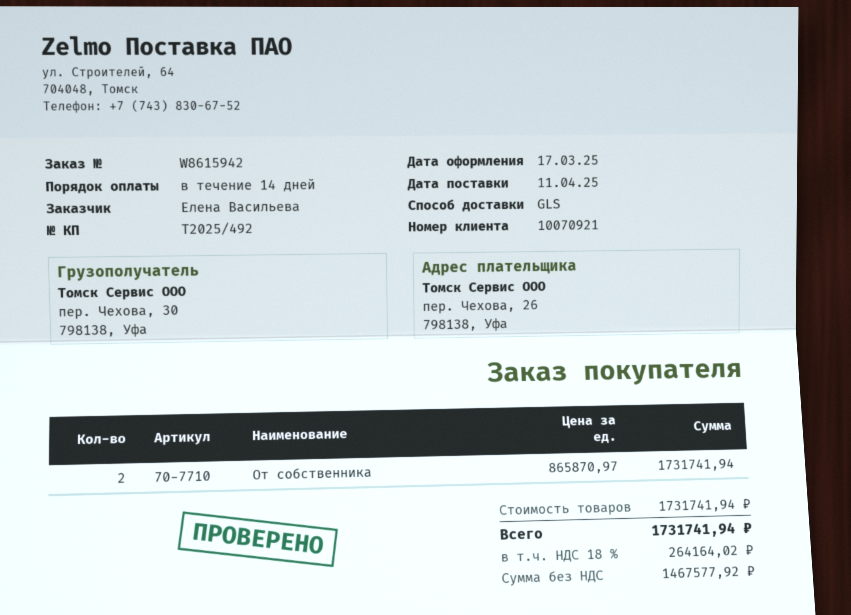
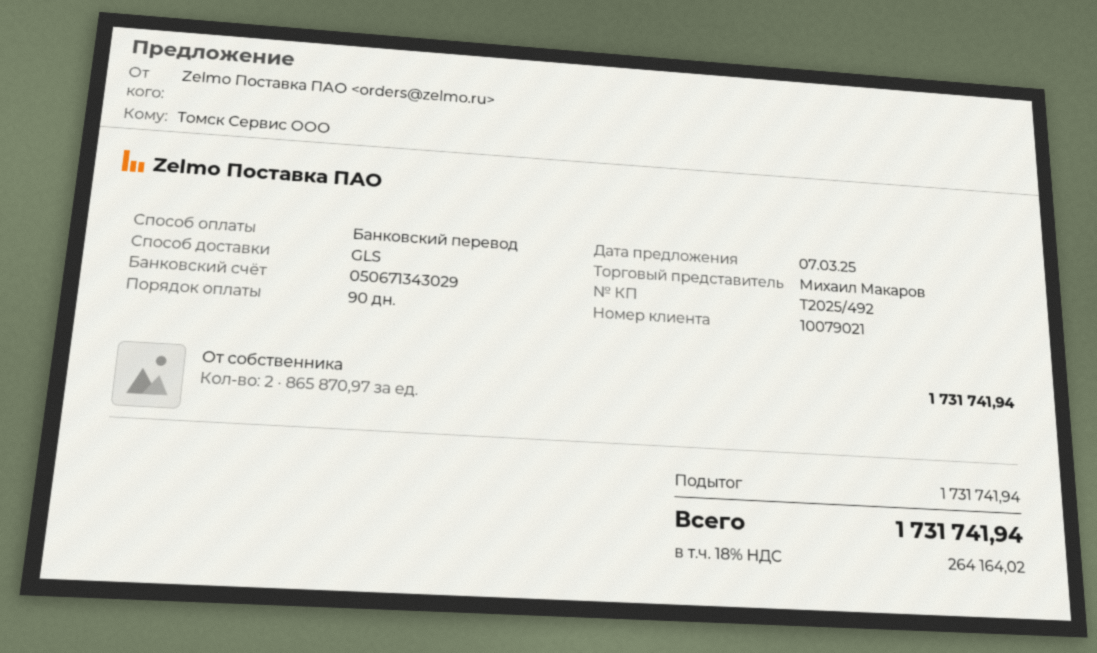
payment terms: 14 days -> 90 days
customer number: 10070921 -> 10079021

